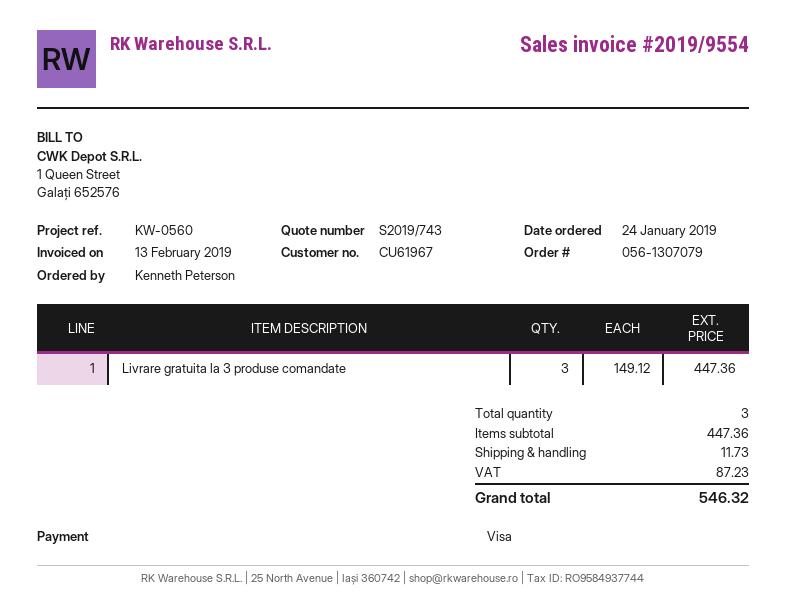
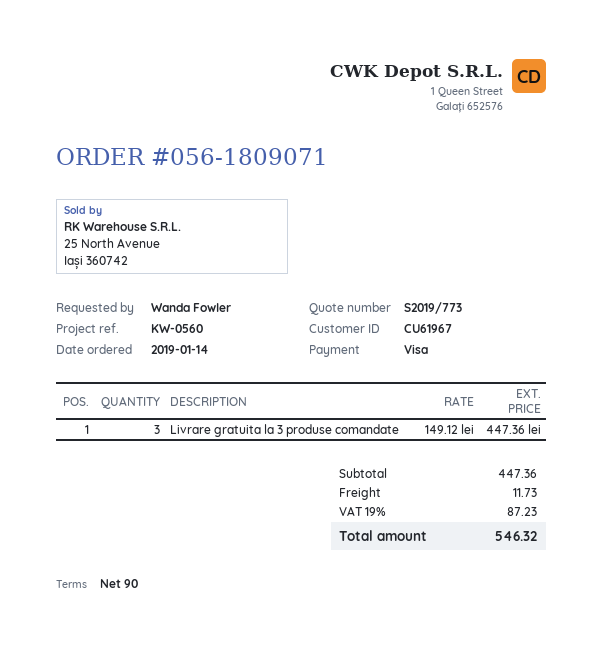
quote number: S2019/743 -> S2019/773
order number: 056-1307079 -> 056-1809071
order date: 2019-01-24 -> 2019-01-14
ordered by: Kenneth Peterson -> Wanda Fowler

